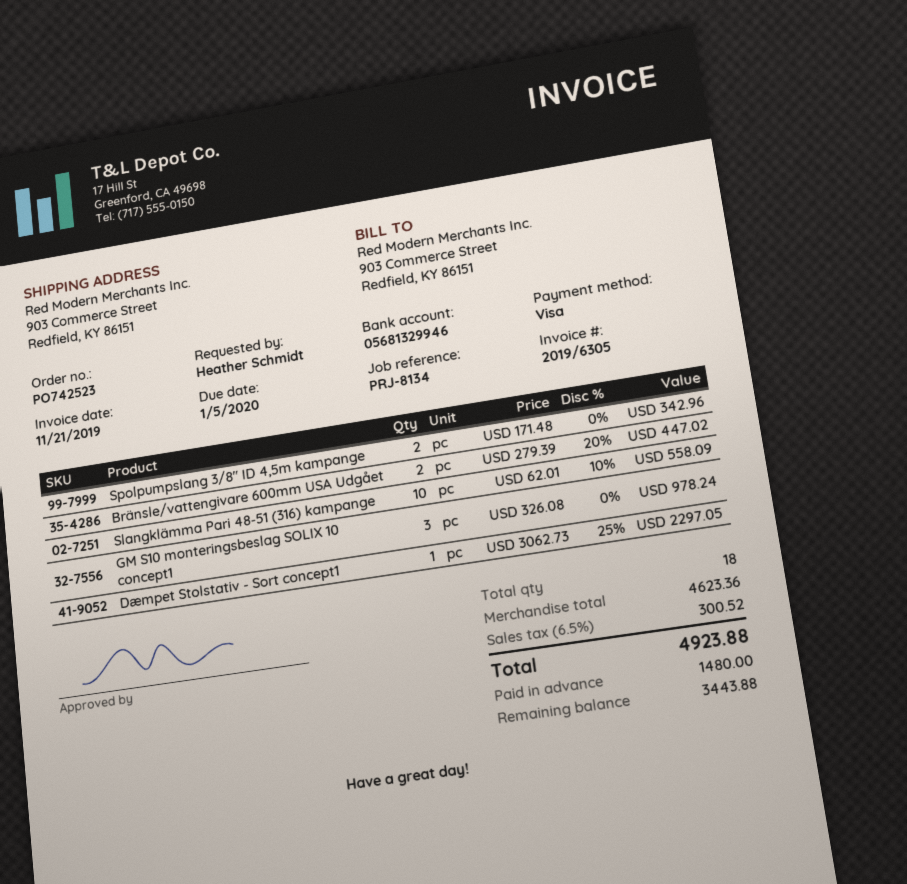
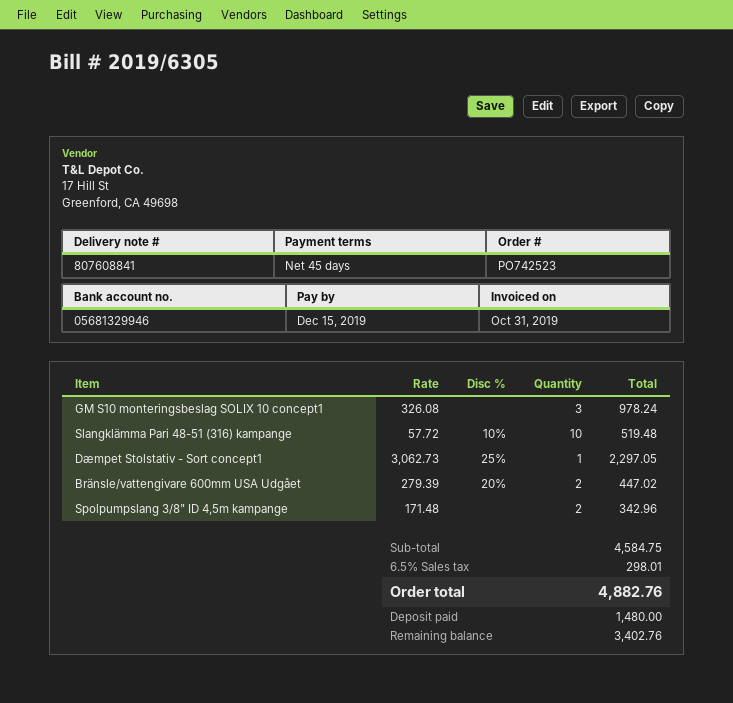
invoice date: 2019-11-21 -> 2019-10-31
due date: 2020-01-05 -> 2019-12-15
Slangklämma Pari 48-51 (316) kampange: 10 x 62.01 - 10% = 558.09 -> 10 x 57.72 - 10% = 519.48
subtotal: 4623.36 -> 4584.75
tax: 6.5% = 300.52 -> 6.5% = 298.01
total: 4923.88 -> 4882.76
balance: 3443.88 -> 3402.76

